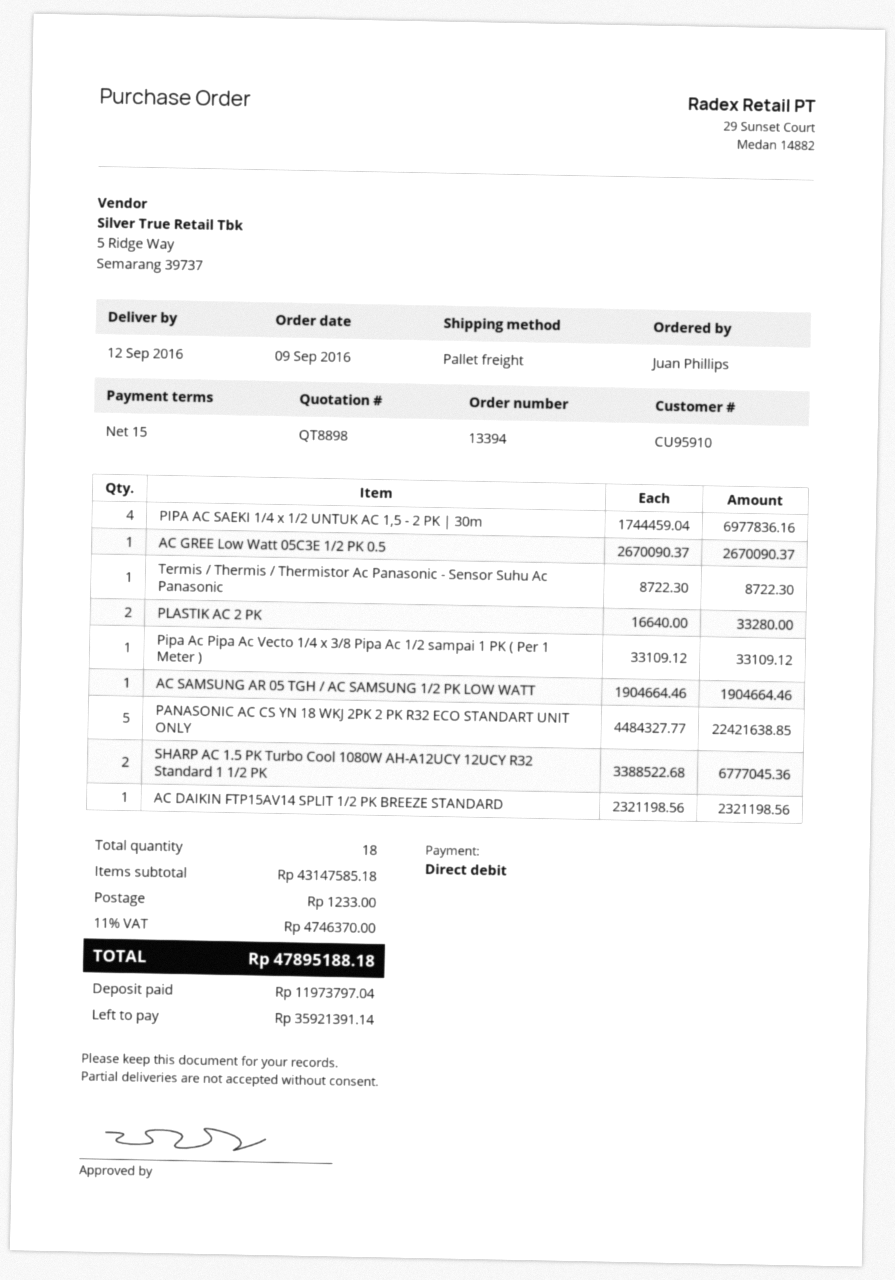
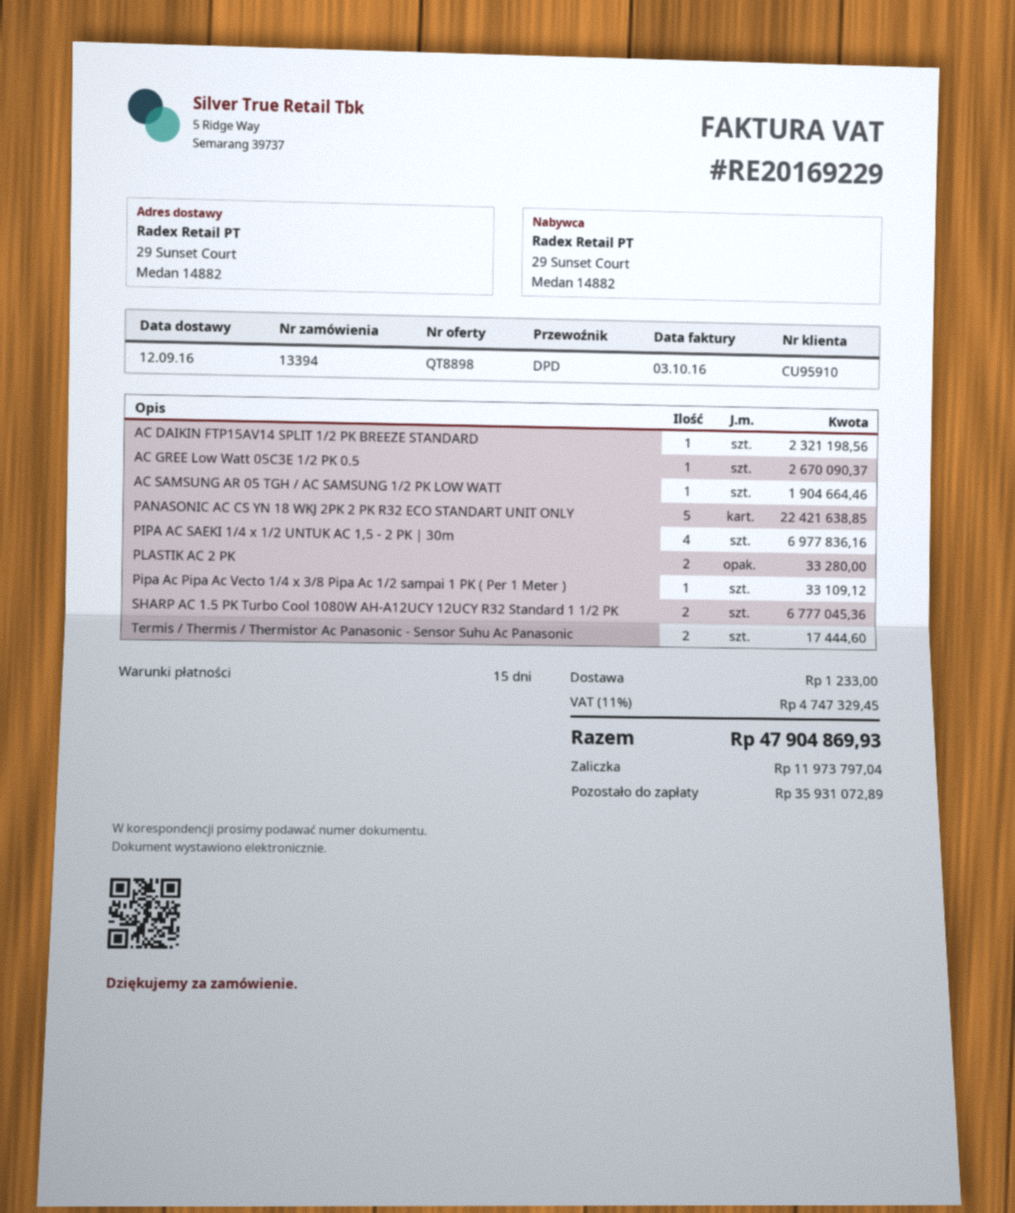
shipping method: pallet freight -> DPD
Termis / Thermis / Thermistor Ac Panasonic - Sensor Suhu Ac Panasonic: 1 for 8722.30 -> 2 for 17444.60
tax: 11% = 4746370.00 -> 11% = 4747329.45
total: 47895188.18 -> 47904869.93
balance: 35921391.14 -> 35931072.89

